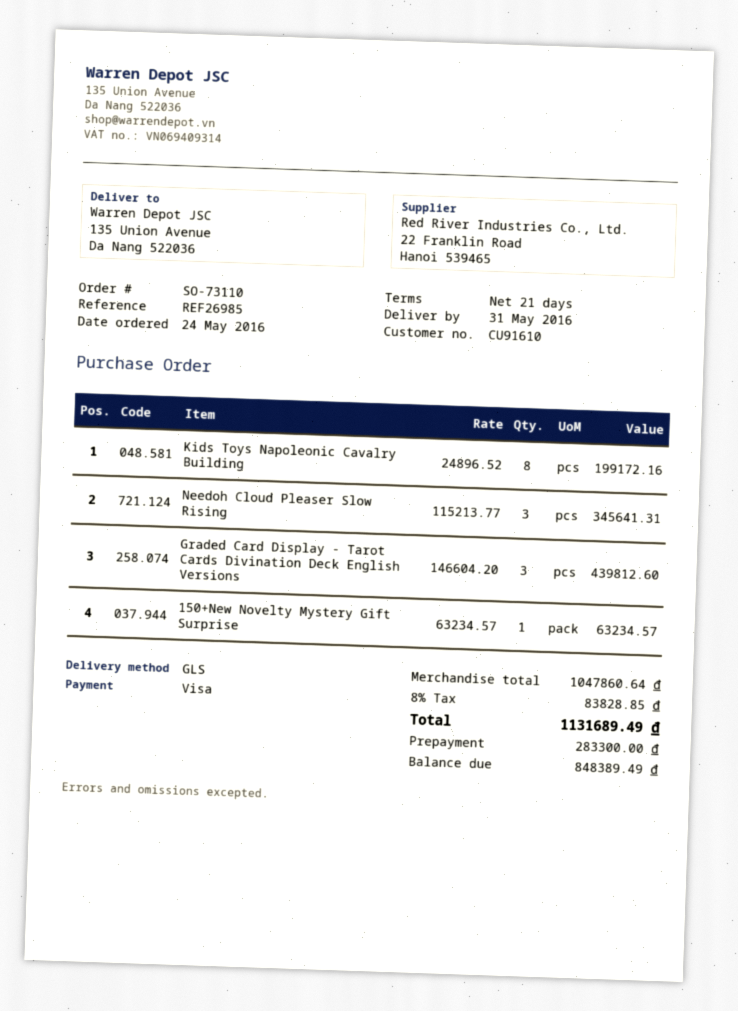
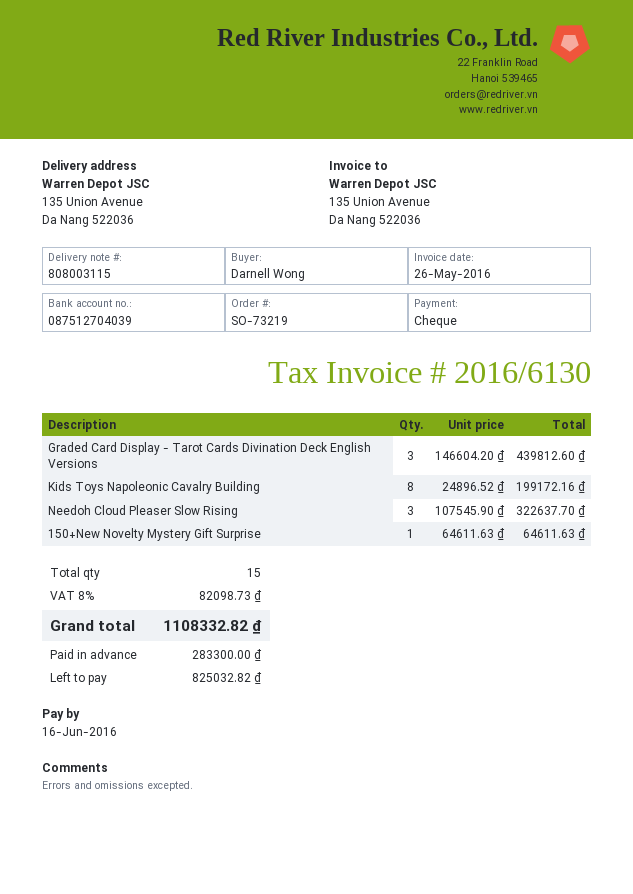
order number: SO-73110 -> SO-73219
payment method: Visa -> cheque
Needoh Cloud Pleaser Slow Rising: 3 x 115213.77 = 345641.31 -> 3 x 107545.90 = 322637.70
150+New Novelty Mystery Gift Surprise: 1 x 63234.57 = 63234.57 -> 1 x 64611.63 = 64611.63
tax: 8% = 83828.85 -> 8% = 82098.73
total: 1131689.49 -> 1108332.82
balance: 848389.49 -> 825032.82

